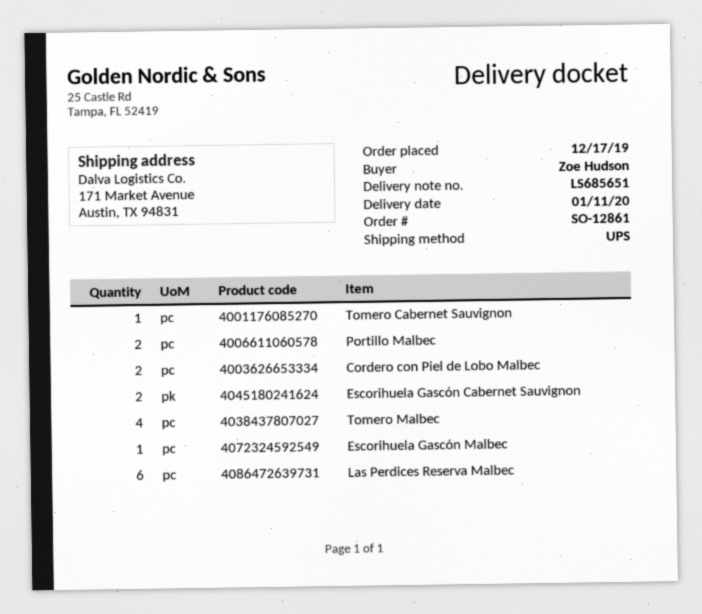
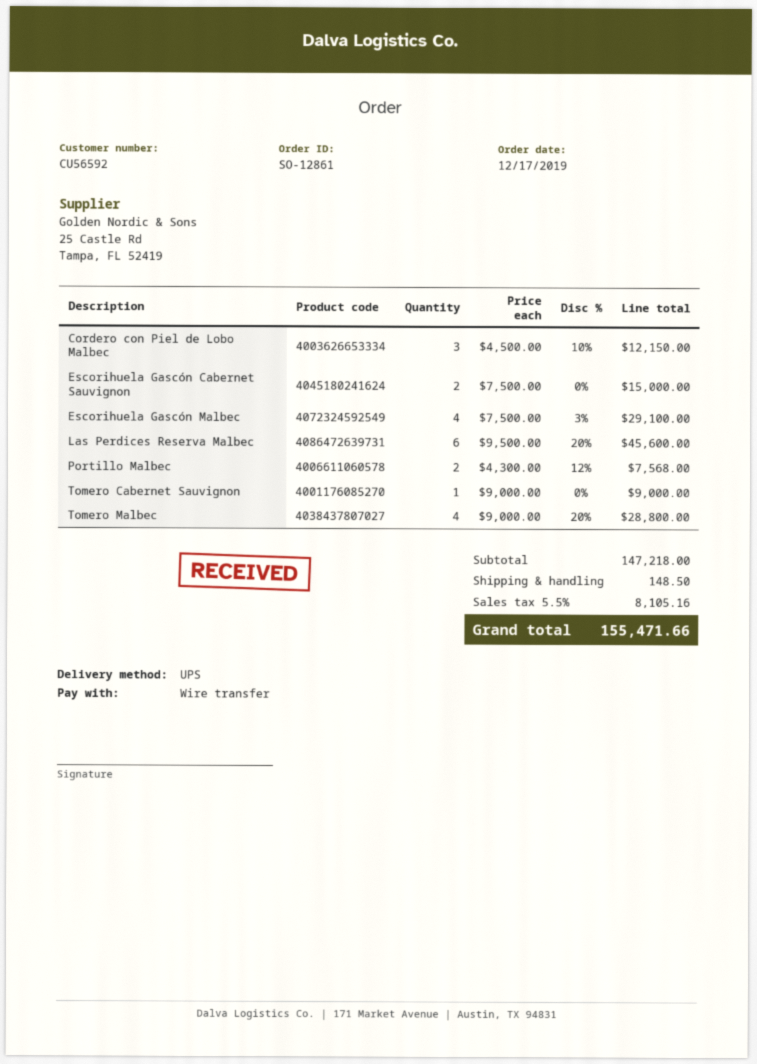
Cordero con Piel de Lobo Malbec: 2 -> 3
Escorihuela Gascón Malbec: 1 -> 4

